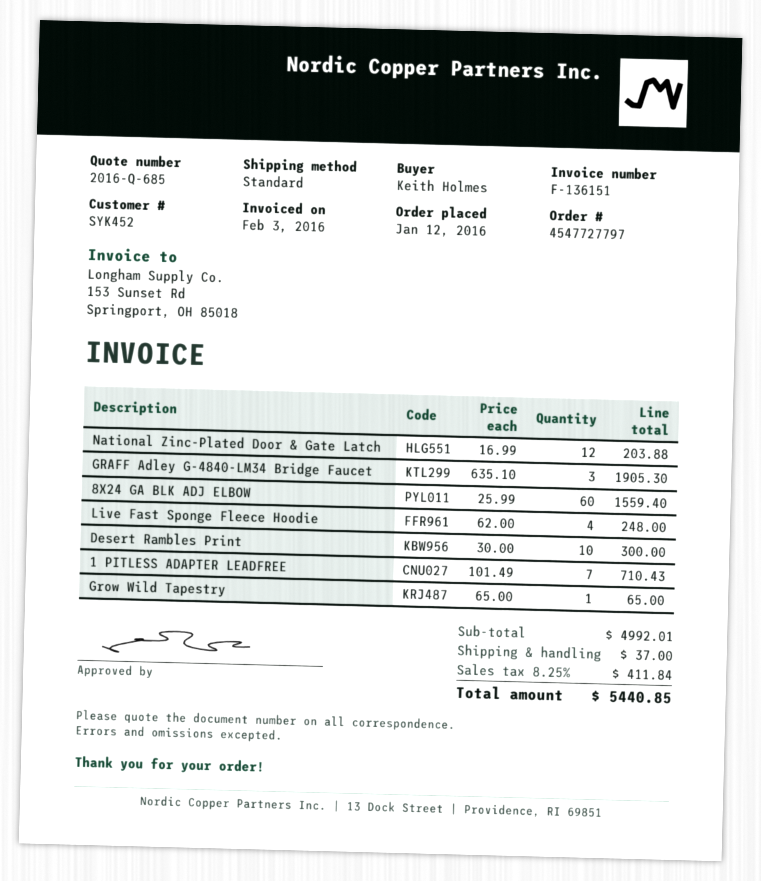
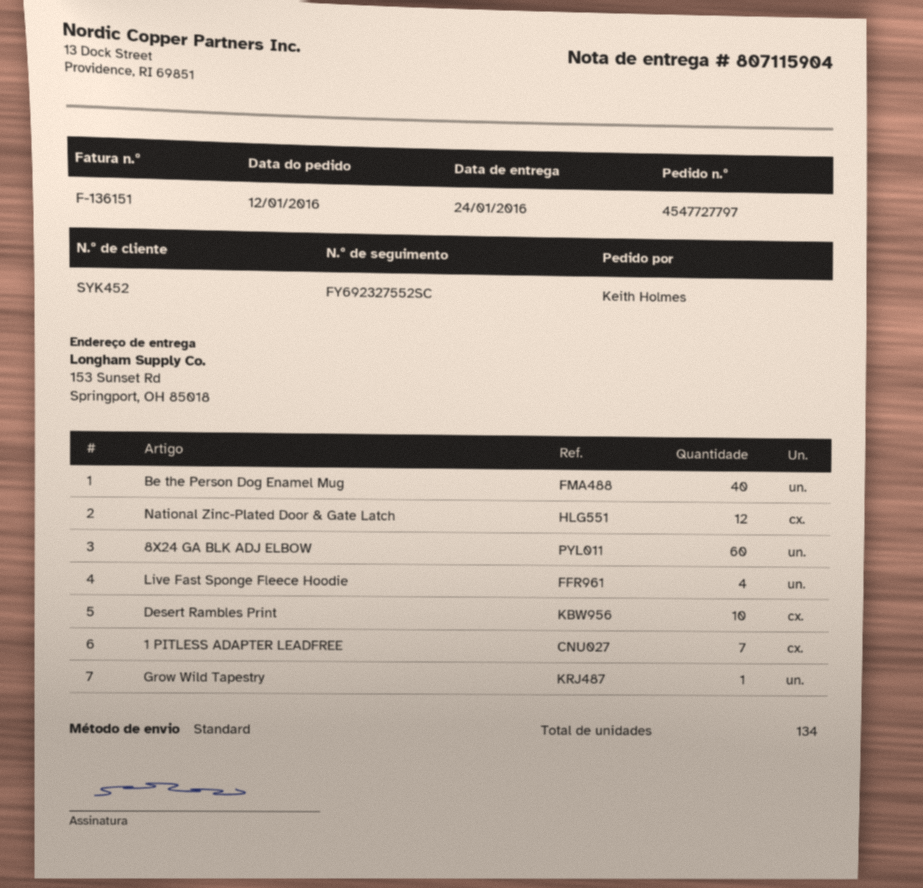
GRAFF Adley G-4840-LM34 Bridge Faucet: 3 -> none
Be the Person Dog Enamel Mug: none -> 40

